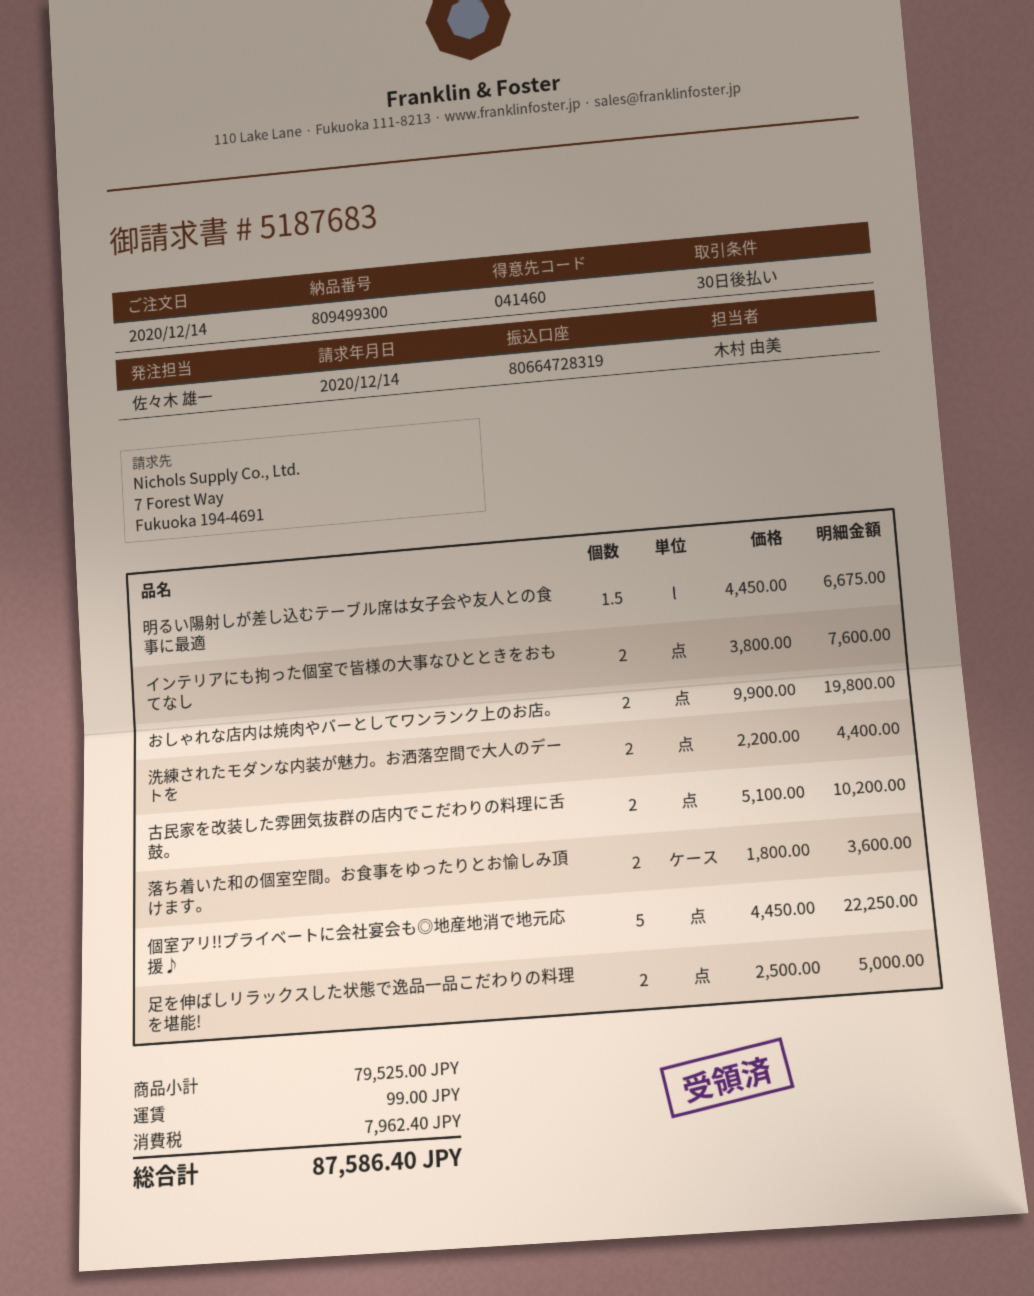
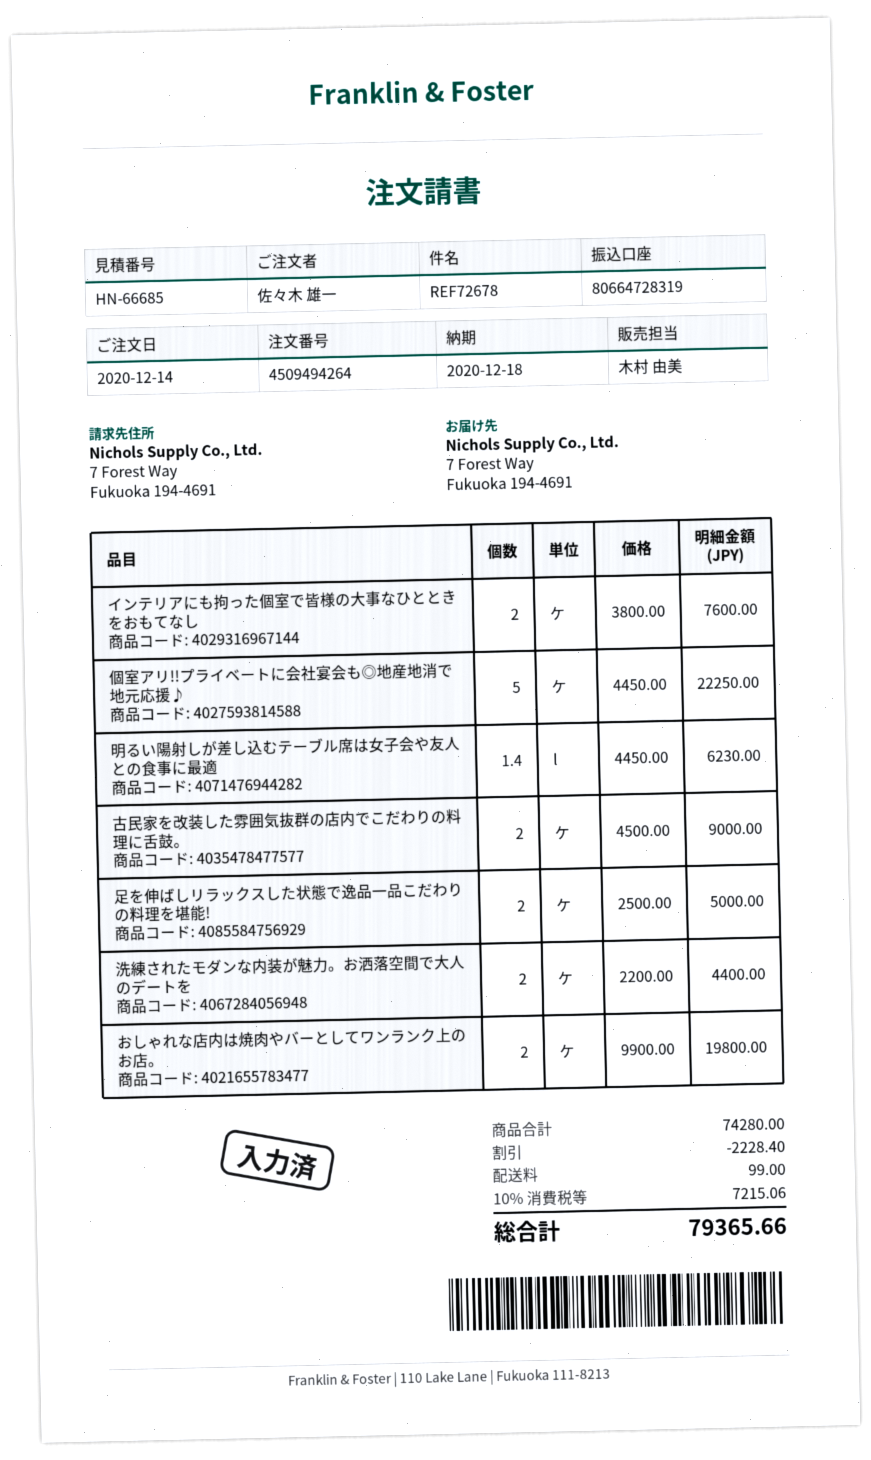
明るい陽射しが差し込むテーブル席は女子会や友人との食事に最適: 1.5 x 4450.00 = 6675.00 -> 1.4 x 4450.00 = 6230.00
古民家を改装した雰囲気抜群の店内でこだわりの料理に舌鼓。: 2 x 5100.00 = 10200.00 -> 2 x 4500.00 = 9000.00
落ち着いた和の個室空間。お食事をゆったりとお愉しみ頂けます。: 2 x 1800.00 = 3600.00 -> none
subtotal: 79525.00 -> 74280.00
discount: none -> 2228.40
tax: 7962.40 -> 7215.06
total: 87586.40 -> 79365.66

